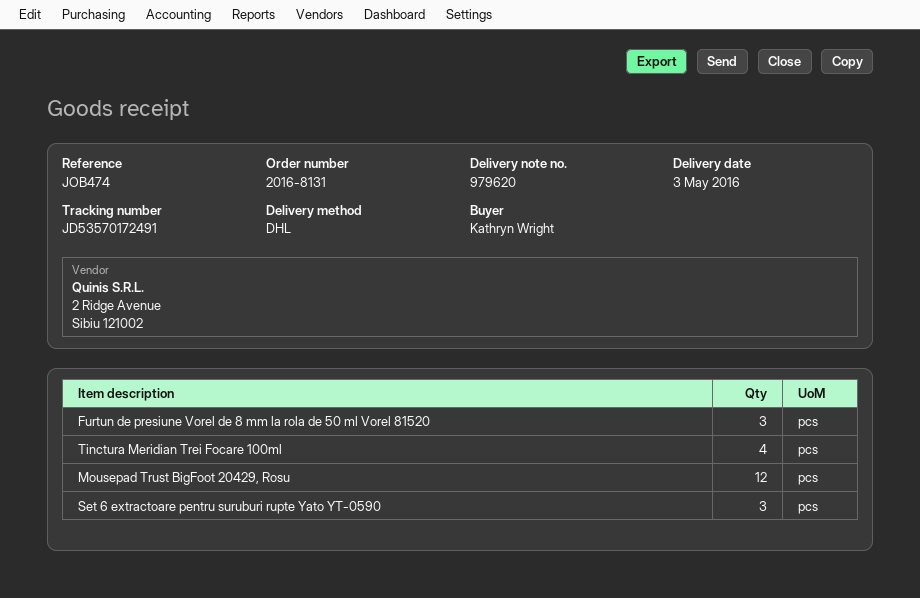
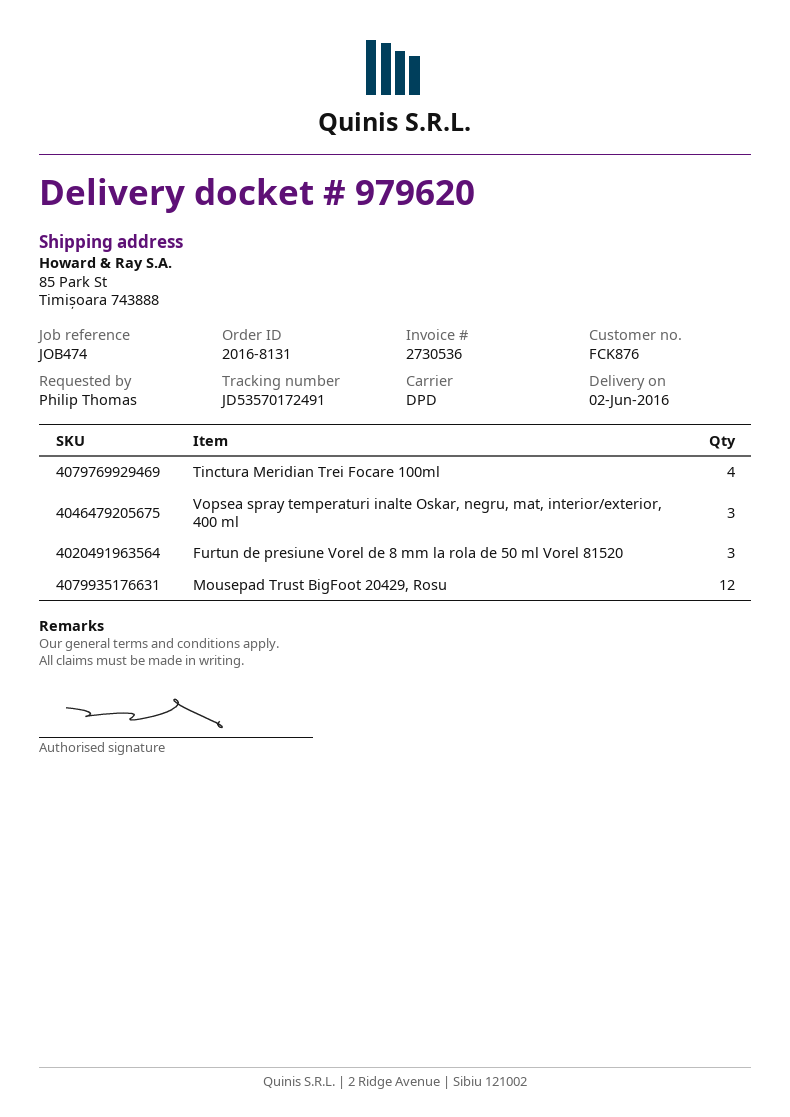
delivery date: 2016-05-03 -> 2016-06-02
ordered by: Kathryn Wright -> Philip Thomas
shipping method: DHL -> DPD
Set 6 extractoare pentru suruburi rupte Yato YT-0590: 3 -> none
Vopsea spray temperaturi inalte Oskar, negru, mat, interior/exterior, 400 ml: none -> 3

